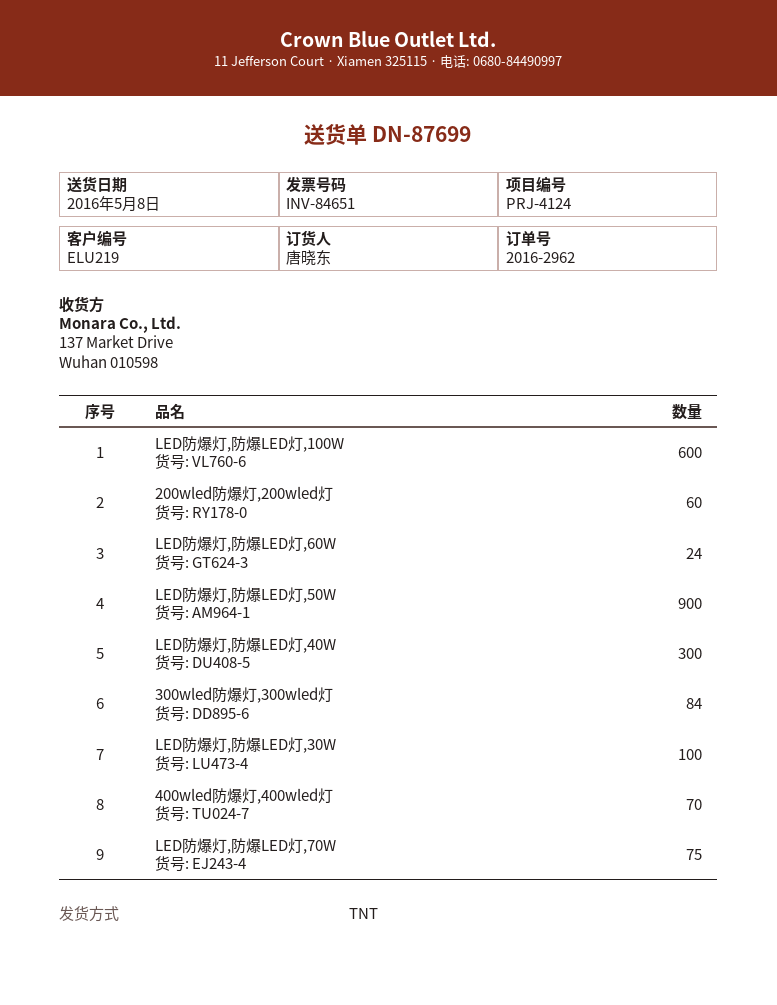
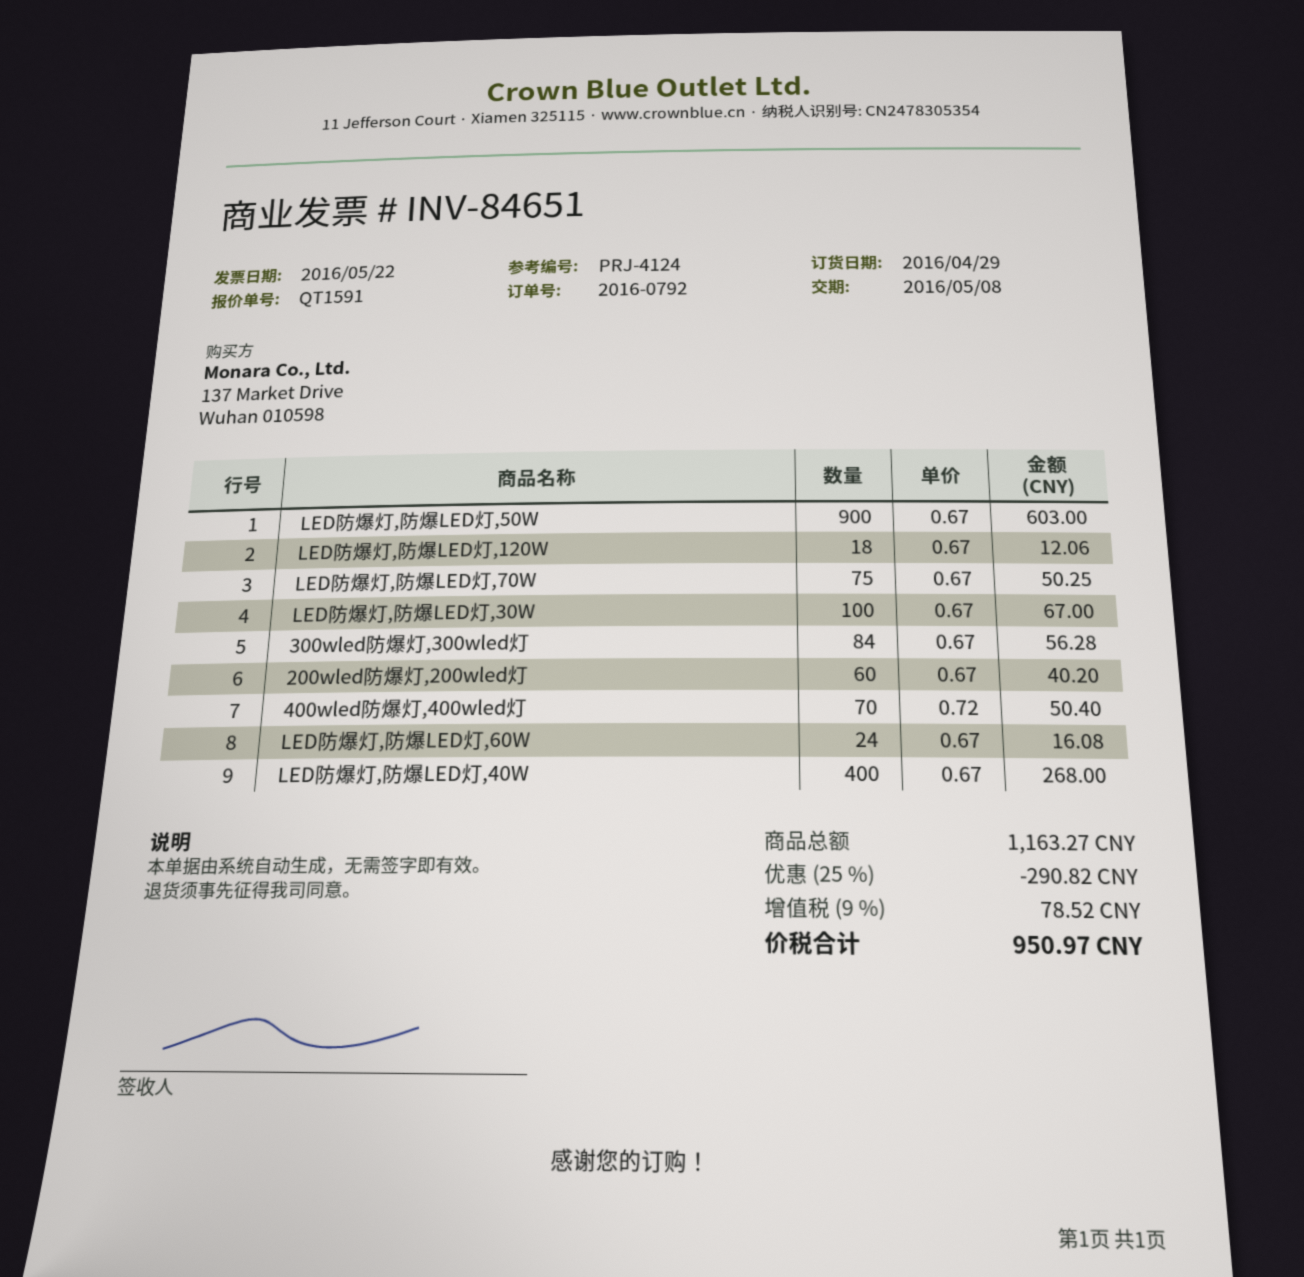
order number: 2016-2962 -> 2016-0792
LED防爆灯,防爆LED灯,100W: 600 -> none
LED防爆灯,防爆LED灯,40W: 300 -> 400
LED防爆灯,防爆LED灯,120W: none -> 18

